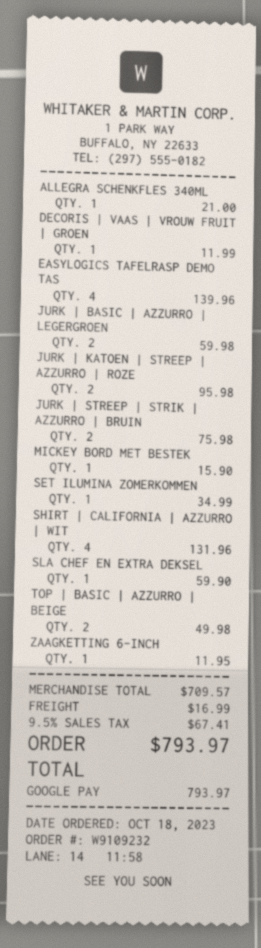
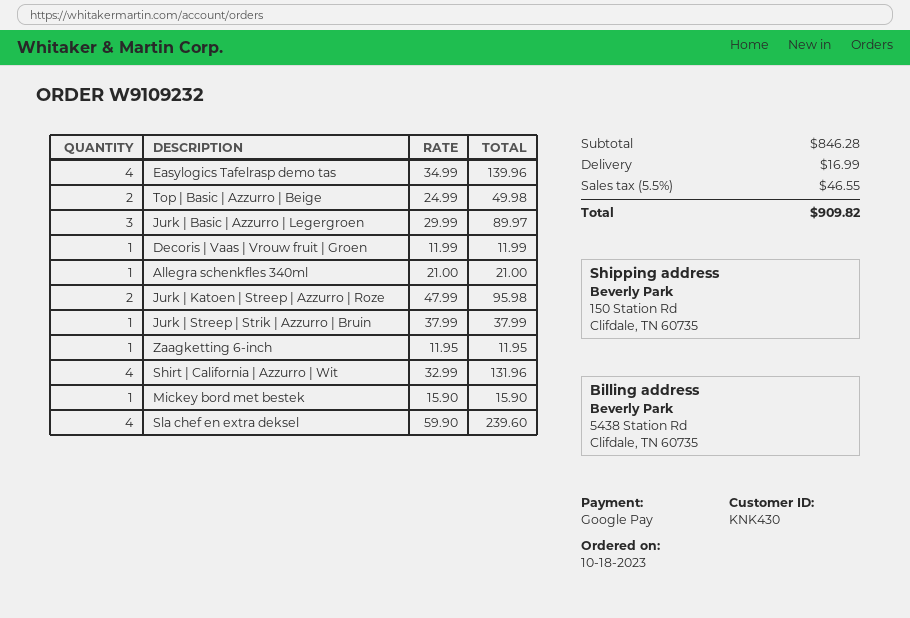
JURK | BASIC | AZZURRO | LEGERGROEN: 2 for 59.98 -> 3 for 89.97
JURK | STREEP | STRIK | AZZURRO | BRUIN: 2 for 75.98 -> 1 for 37.99
SET ILUMINA ZOMERKOMMEN: 1 for 34.99 -> none
SLA CHEF EN EXTRA DEKSEL: 1 for 59.90 -> 4 for 239.60
subtotal: 709.57 -> 846.28
tax: 9.5% = 67.41 -> 5.5% = 46.55
total: 793.97 -> 909.82

